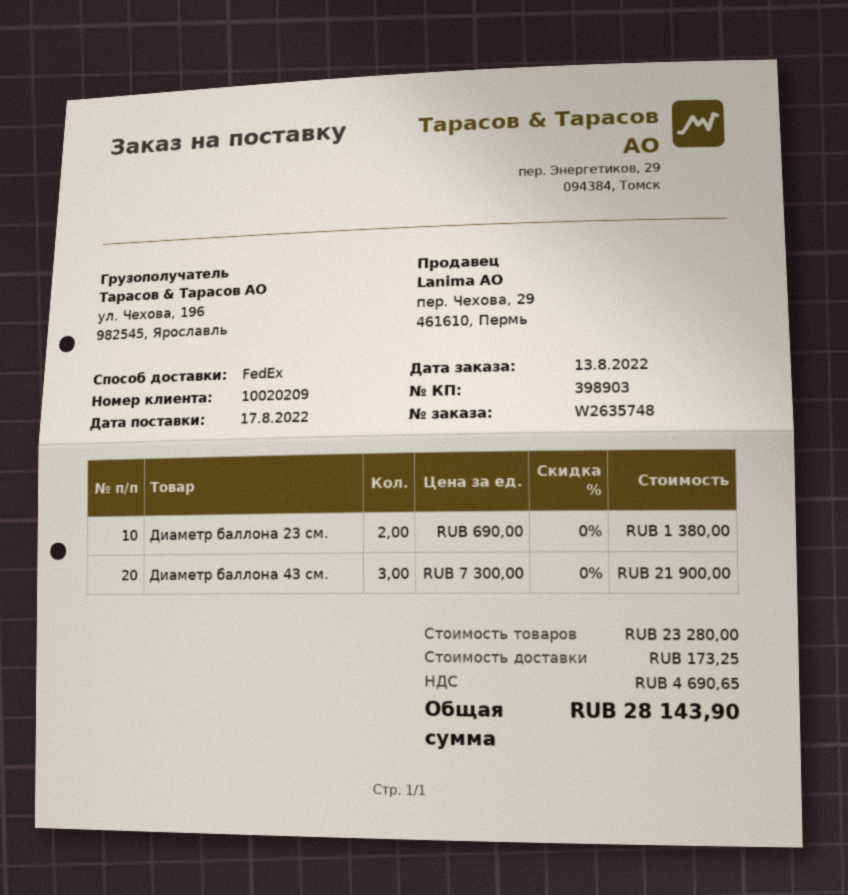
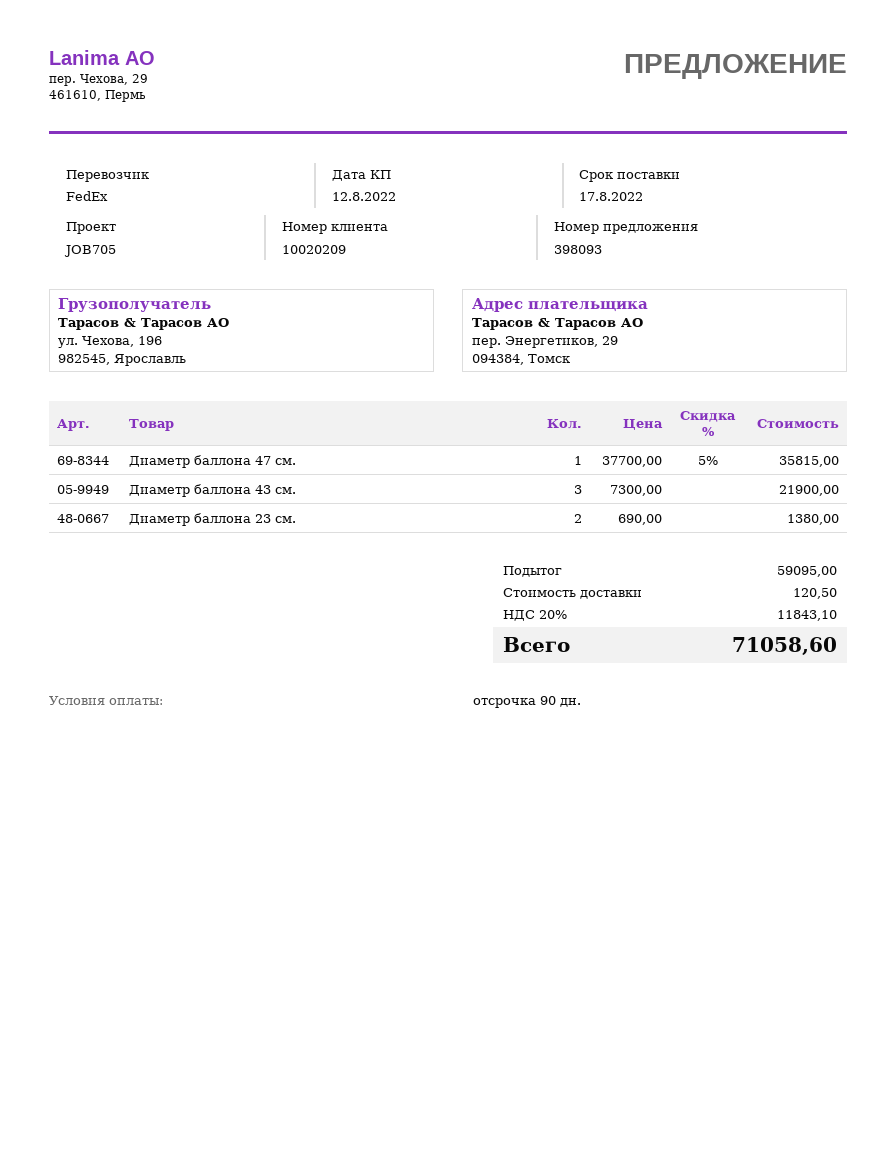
quote number: 398903 -> 398093
Диаметр баллона 47 см.: none -> 1 x 37700.00 - 5% = 35815.00
subtotal: 23280.00 -> 59095.00
shipping: 173.25 -> 120.50
tax: 4690.65 -> 11843.10
total: 28143.90 -> 71058.60

